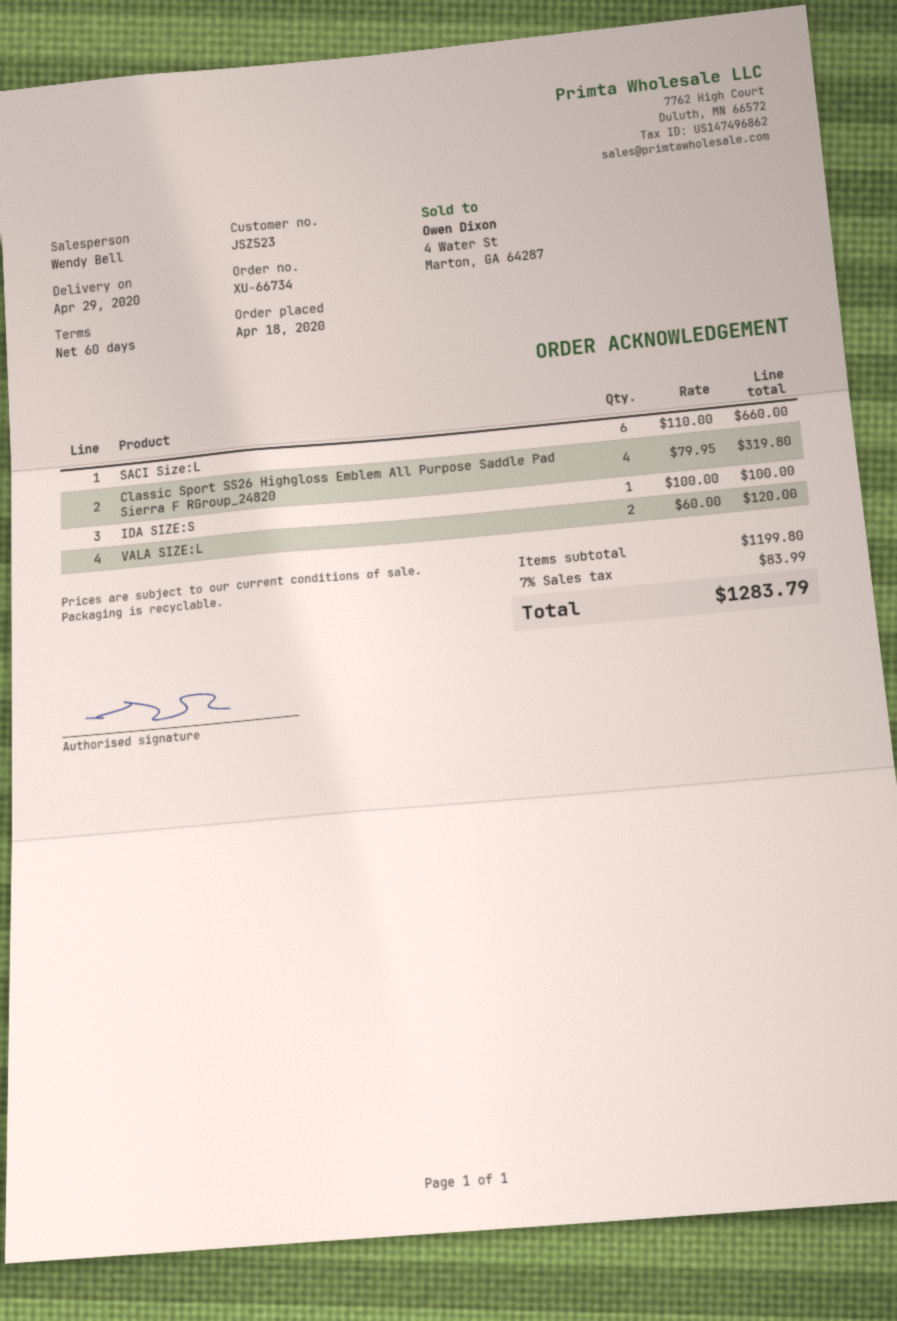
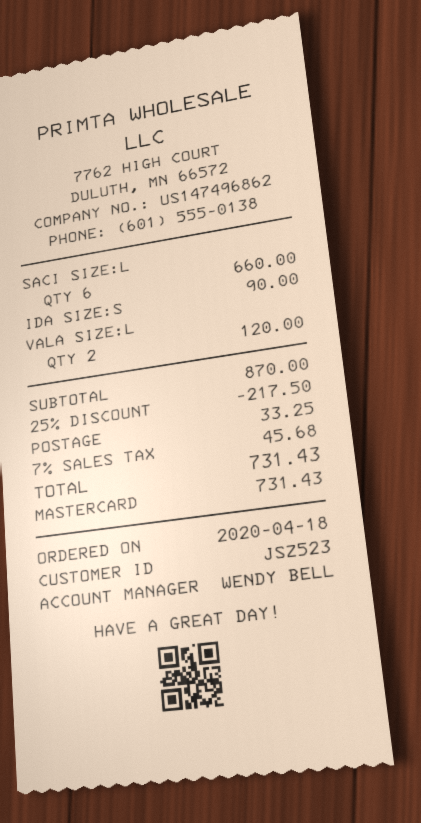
Classic Sport SS26 Highgloss Emblem All Purpose Saddle Pad Sierra F RGroup_24820: 4 for 319.80 -> none
IDA SIZE:S: 1 for 100.00 -> 1 for 90.00
subtotal: 1199.80 -> 870.00
discount: none -> 25% = 217.50
shipping: none -> 33.25
tax: 7% = 83.99 -> 7% = 45.68
total: 1283.79 -> 731.43

